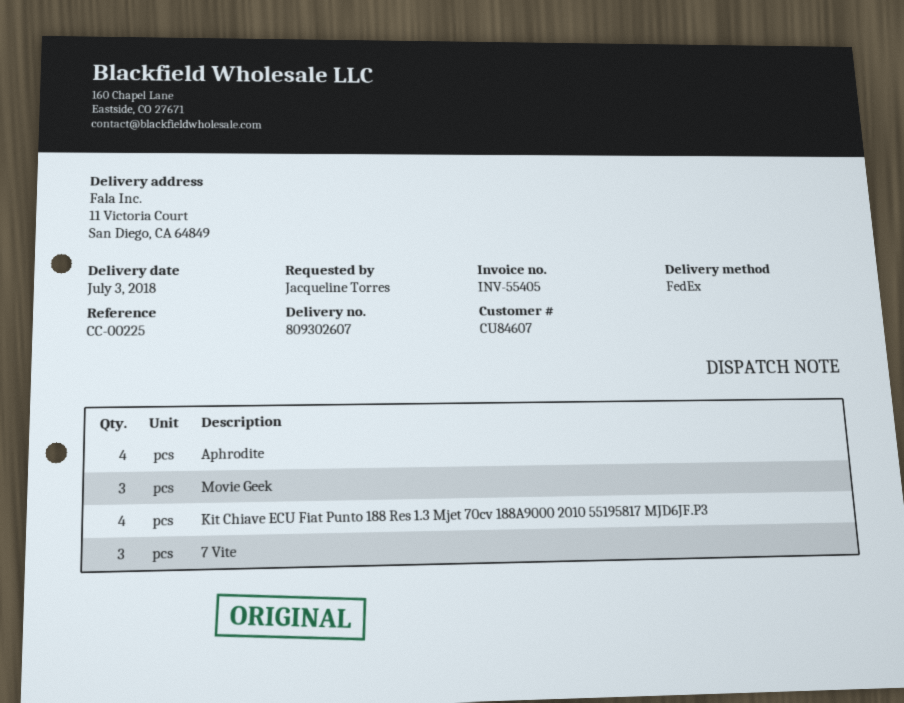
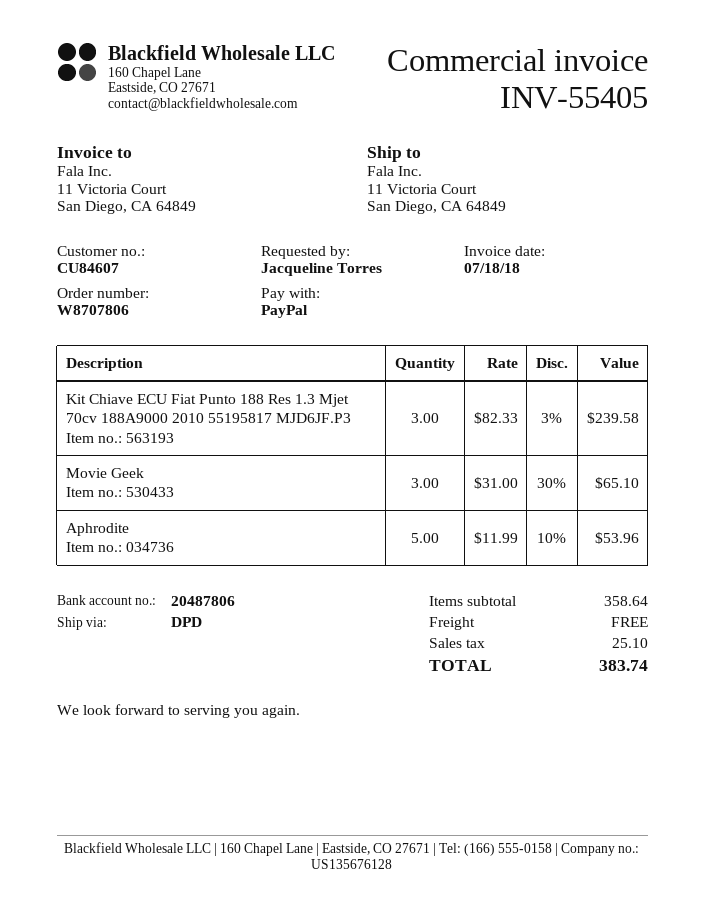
shipping method: FedEx -> DPD
Aphrodite: 4 -> 5
Kit Chiave ECU Fiat Punto 188 Res 1.3 Mjet 70cv 188A9000 2010 55195817 MJD6JF.P3: 4 -> 3
7 Vite: 3 -> none

